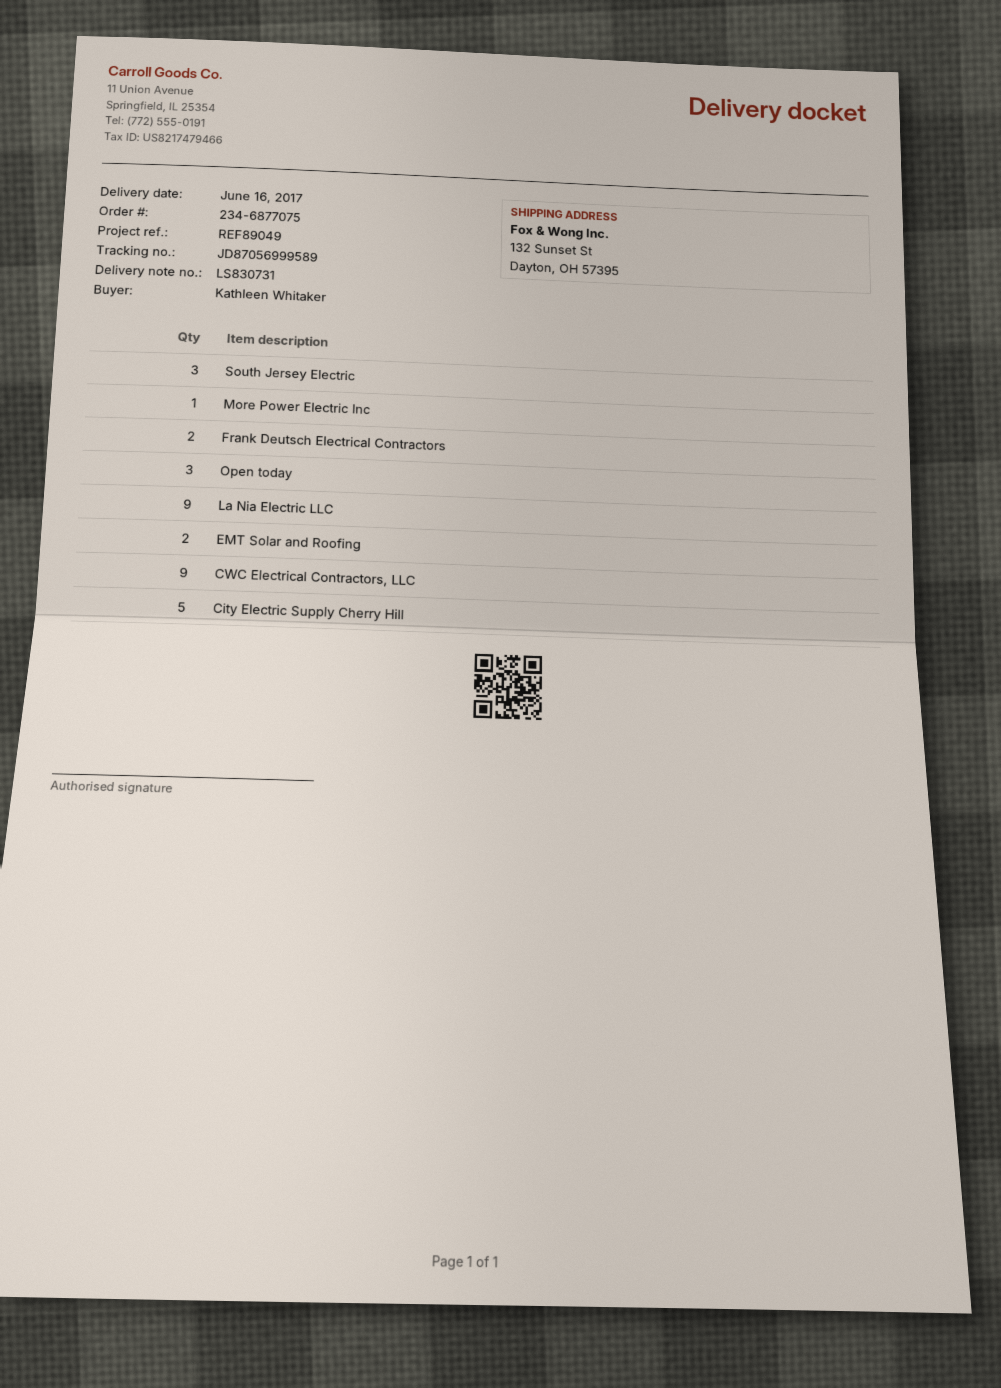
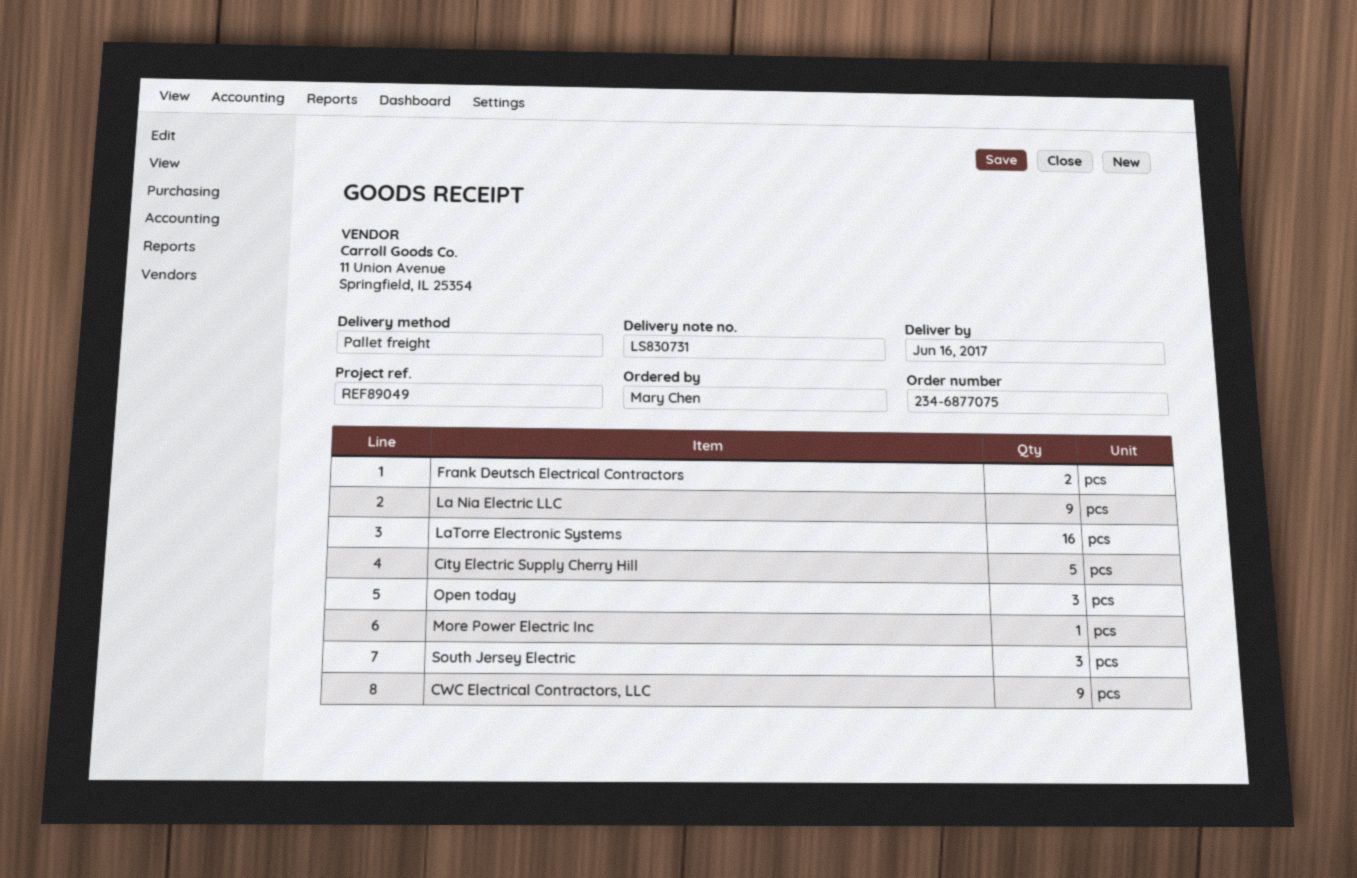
ordered by: Kathleen Whitaker -> Mary Chen
EMT Solar and Roofing: 2 -> none
LaTorre Electronic Systems: none -> 16

